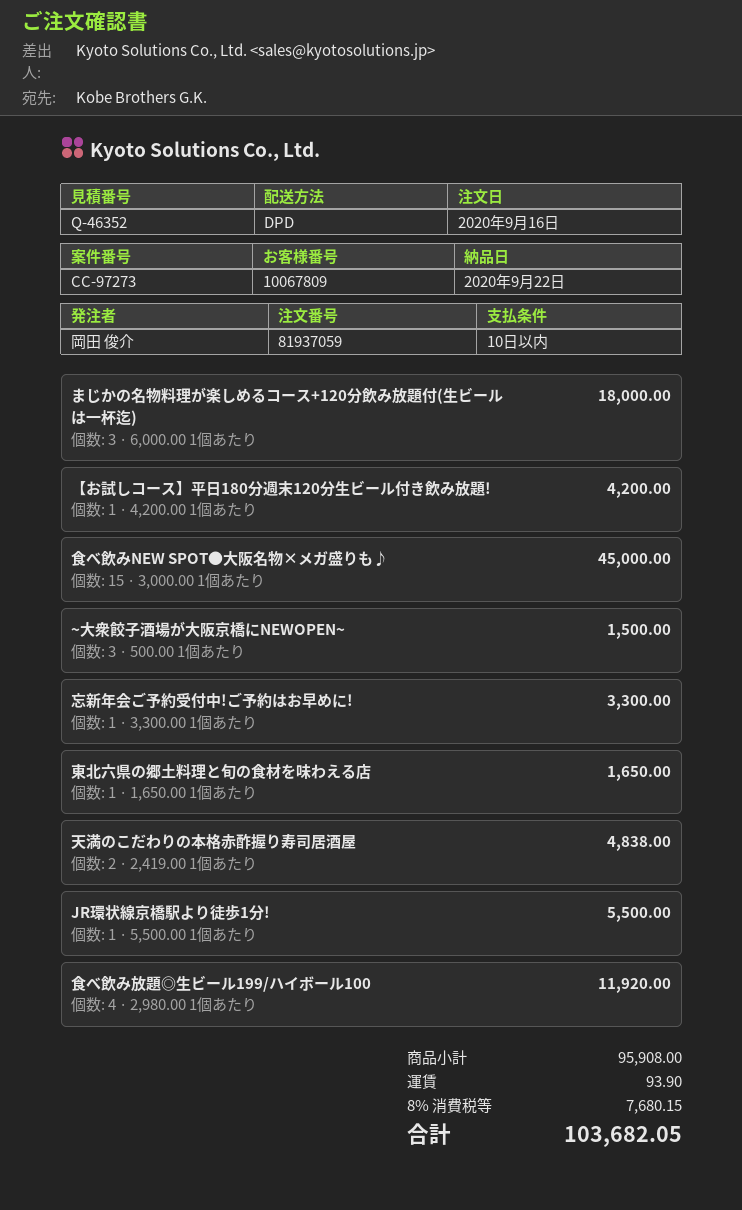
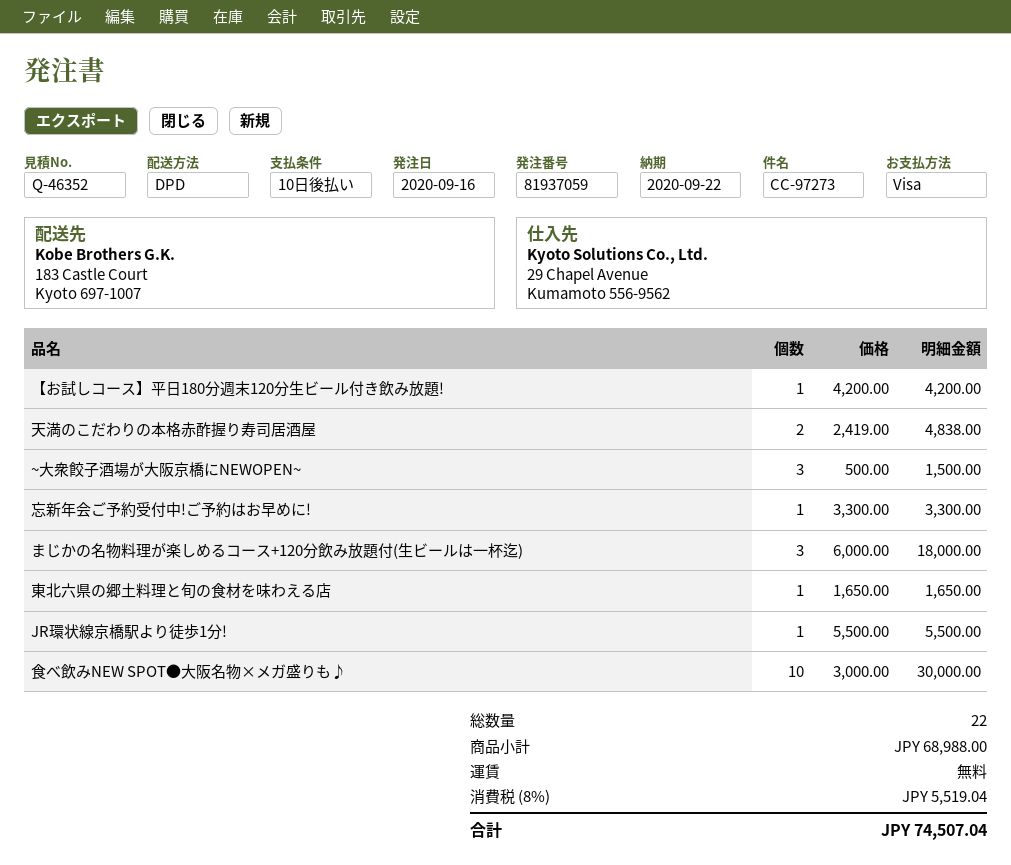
食べ飲みNEW SPOT●大阪名物×メガ盛りも♪: 15 x 3000.00 = 45000.00 -> 10 x 3000.00 = 30000.00
食べ飲み放題◎生ビール199/ハイボール100: 4 x 2980.00 = 11920.00 -> none
subtotal: 95908.00 -> 68988.00
shipping: 93.90 -> 0.00
tax: 8% = 7680.15 -> 8% = 5519.04
total: 103682.05 -> 74507.04

